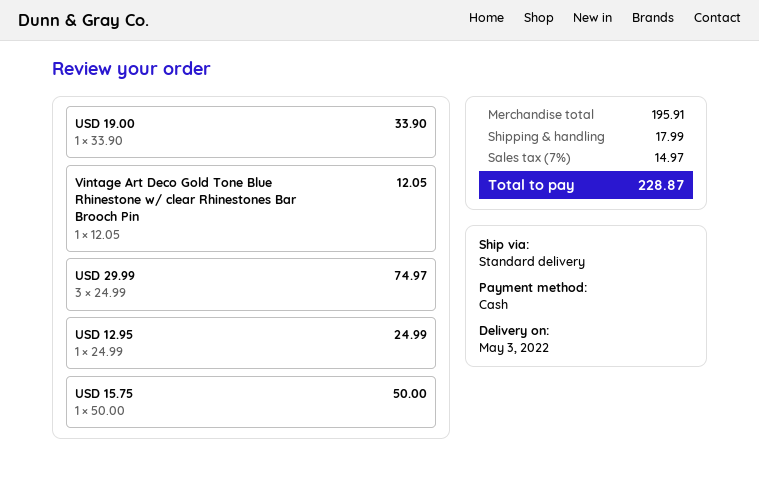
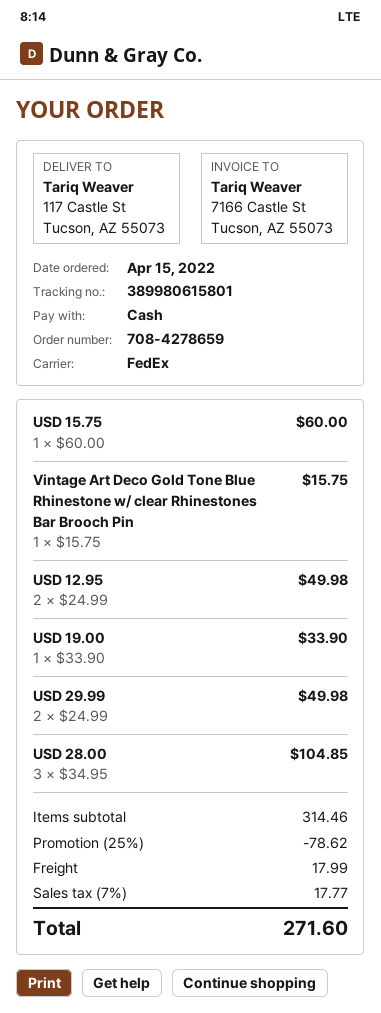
shipping method: standard -> FedEx
Vintage Art Deco Gold Tone Blue Rhinestone w/ clear Rhinestones Bar Brooch Pin: 1 x 12.05 = 12.05 -> 1 x 15.75 = 15.75
USD 29.99: 3 x 24.99 = 74.97 -> 2 x 24.99 = 49.98
USD 12.95: 1 x 24.99 = 24.99 -> 2 x 24.99 = 49.98
USD 15.75: 1 x 50.00 = 50.00 -> 1 x 60.00 = 60.00
USD 28.00: none -> 3 x 34.95 = 104.85
subtotal: 195.91 -> 314.46
discount: none -> 25% = 78.62
tax: 7% = 14.97 -> 7% = 17.77
total: 228.87 -> 271.60

